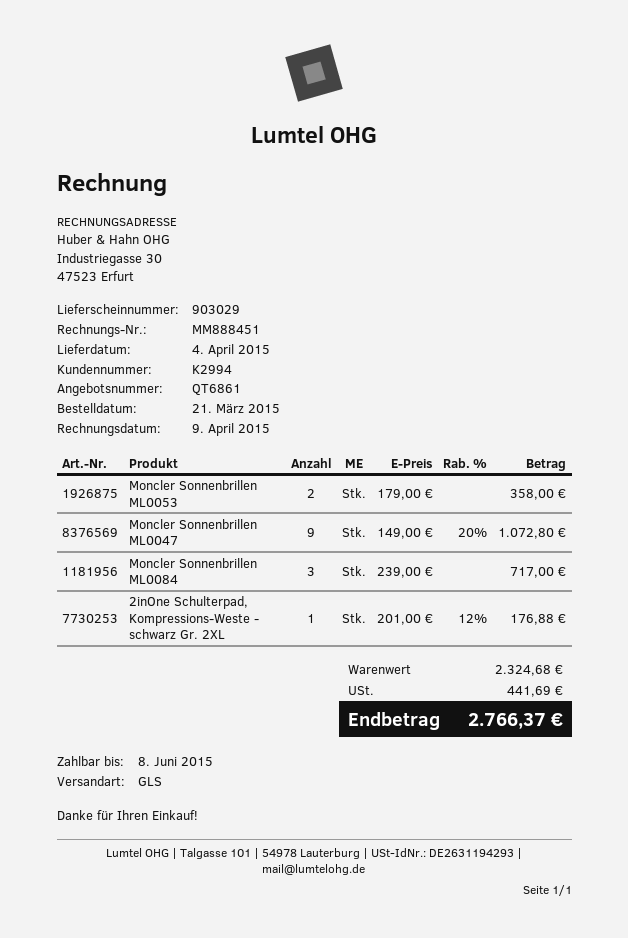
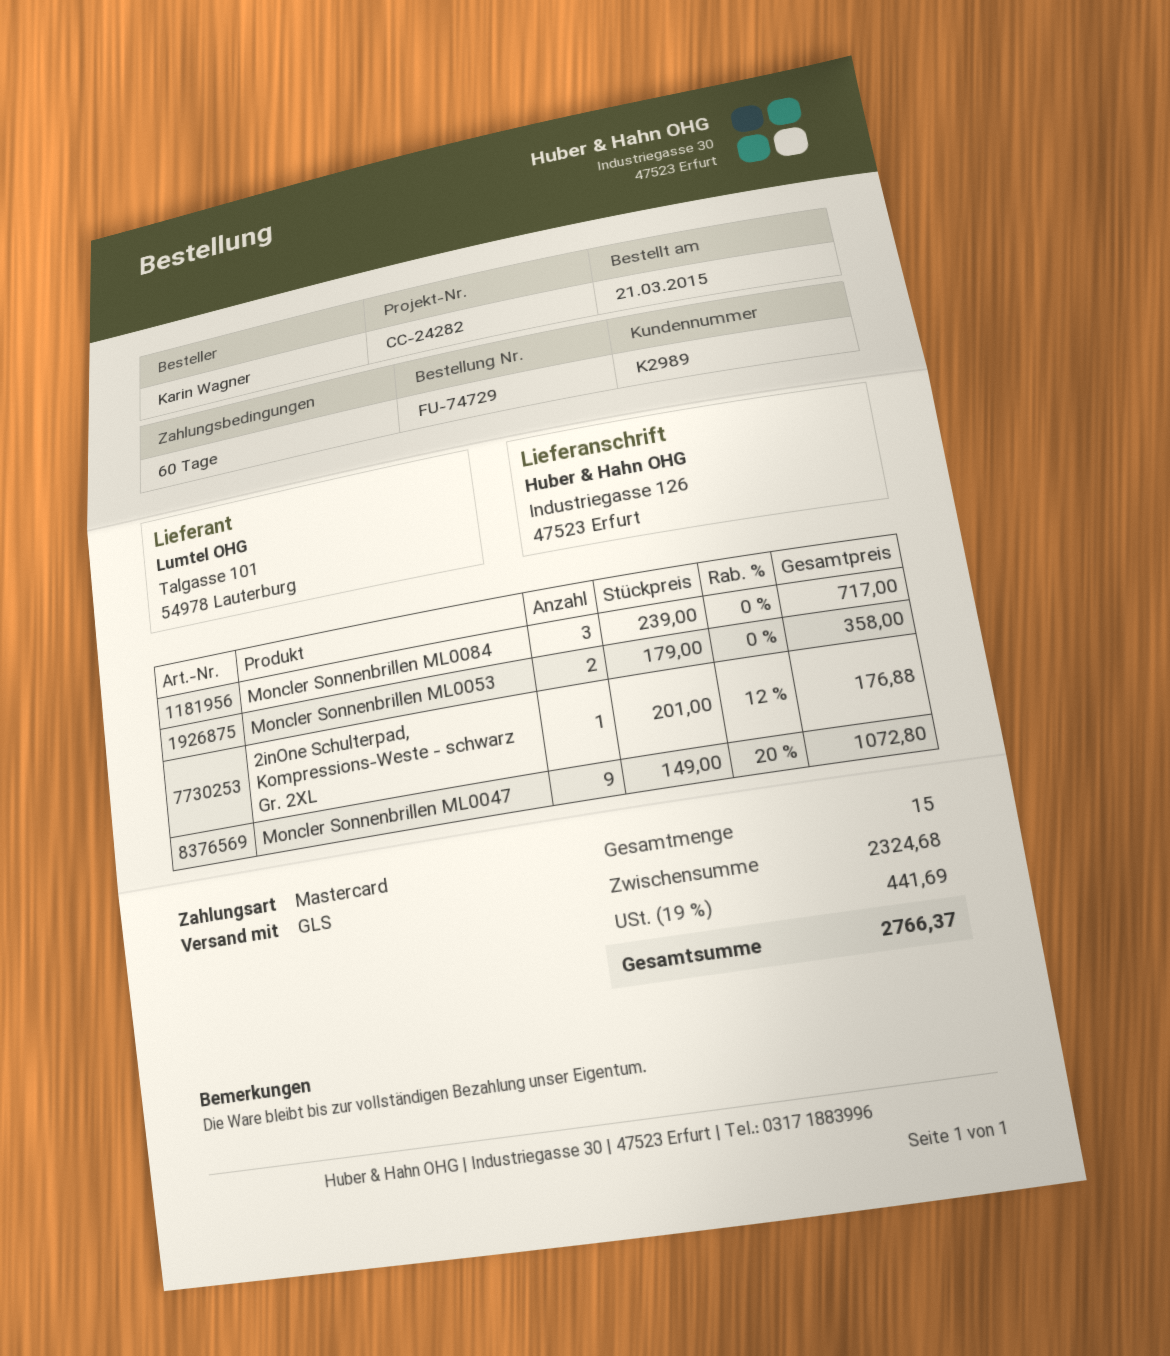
customer number: K2994 -> K2989

